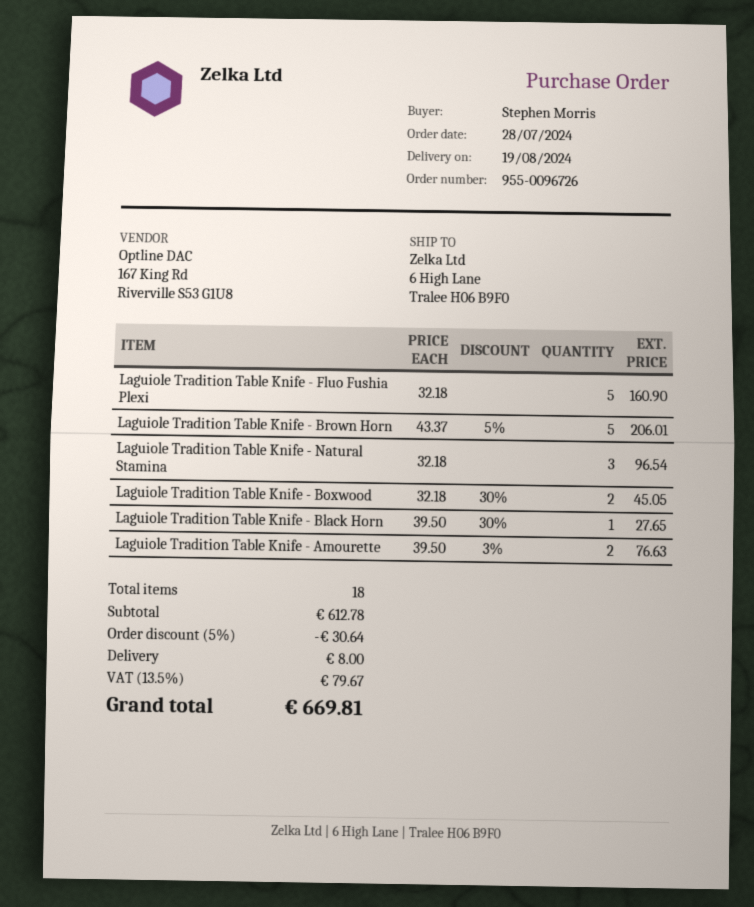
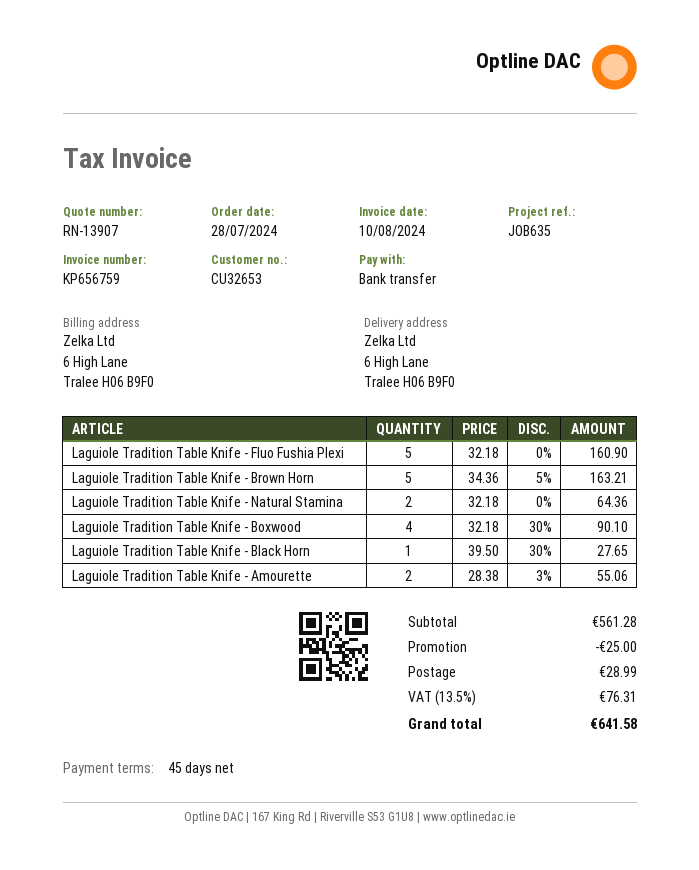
Laguiole Tradition Table Knife - Brown Horn: 5 x 43.37 - 5% = 206.01 -> 5 x 34.36 - 5% = 163.21
Laguiole Tradition Table Knife - Natural Stamina: 3 x 32.18 = 96.54 -> 2 x 32.18 = 64.36
Laguiole Tradition Table Knife - Boxwood: 2 x 32.18 - 30% = 45.05 -> 4 x 32.18 - 30% = 90.10
Laguiole Tradition Table Knife - Amourette: 2 x 39.50 - 3% = 76.63 -> 2 x 28.38 - 3% = 55.06
subtotal: 612.78 -> 561.28
discount: 30.64 -> 25.00
shipping: 8.00 -> 28.99
tax: 13.5% = 79.67 -> 13.5% = 76.31
total: 669.81 -> 641.58

